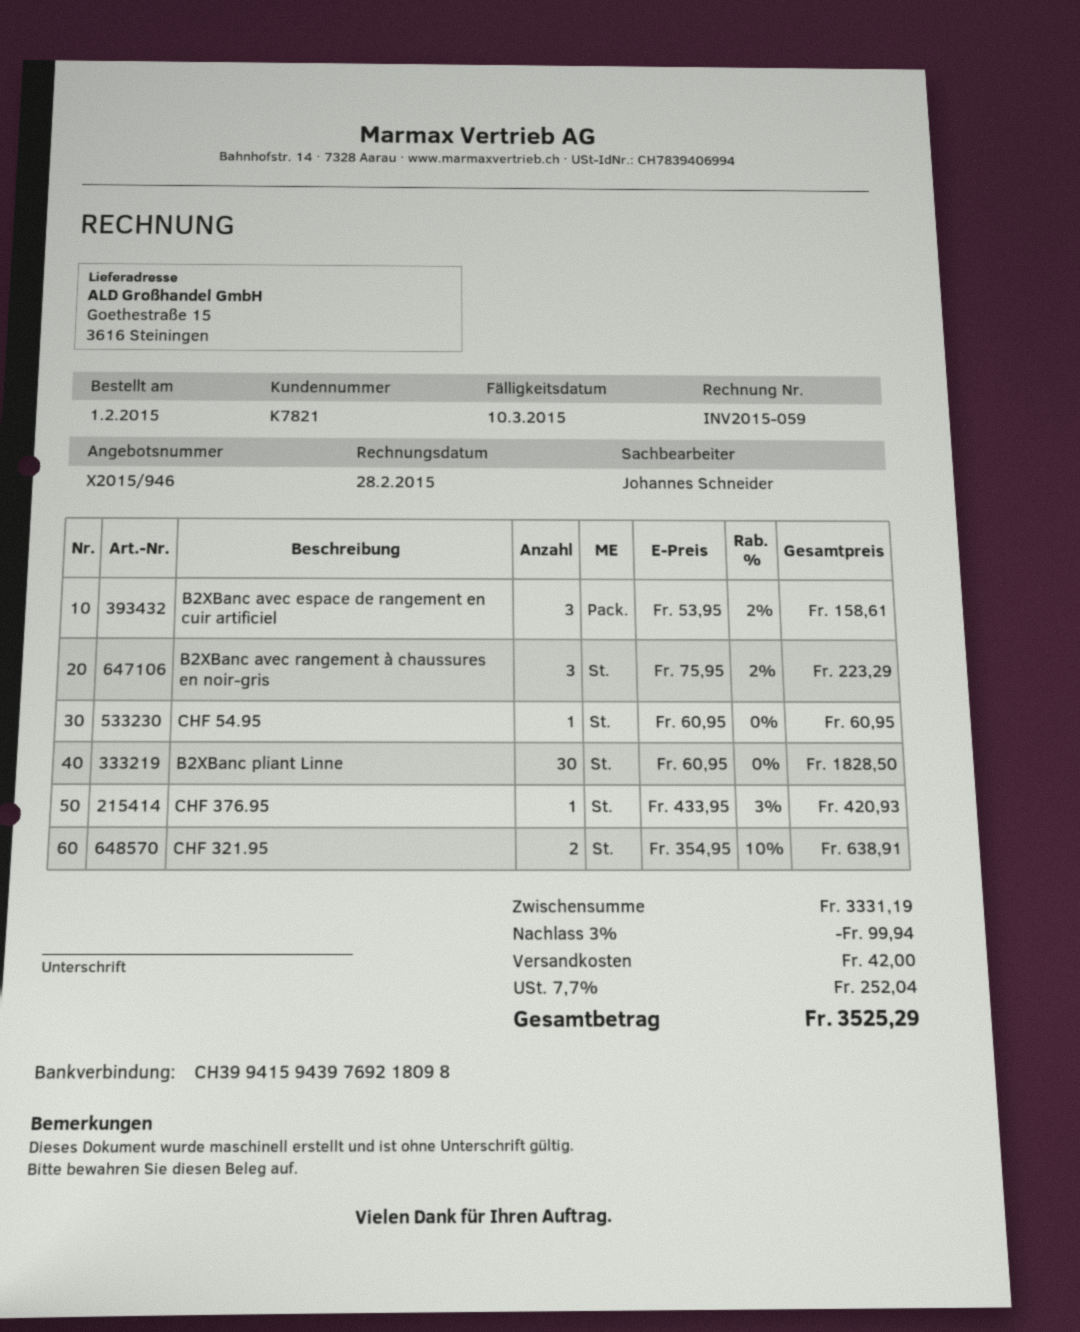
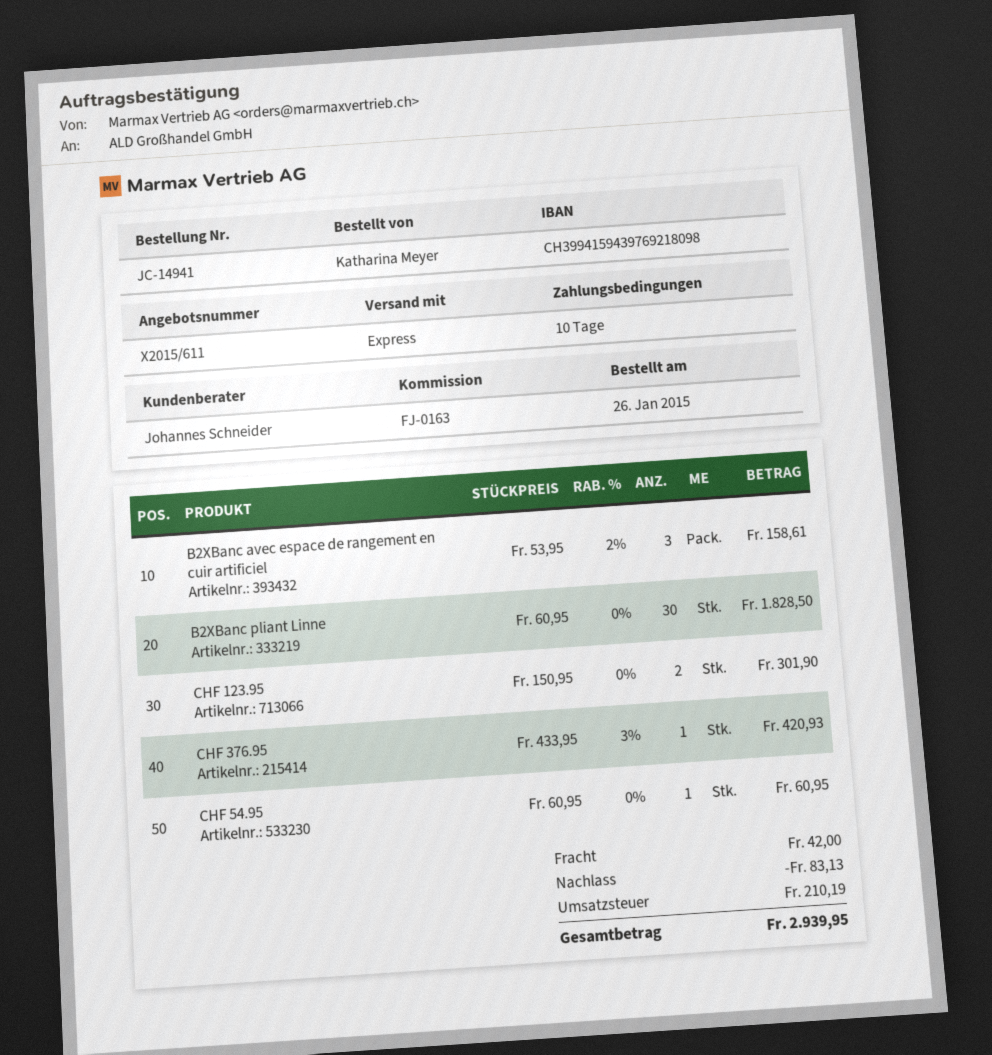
quote number: X2015/946 -> X2015/611
order date: 2015-02-01 -> 2015-01-26
B2XBanc avec rangement à chaussures en noir-gris: 3 x 75.95 - 2% = 223.29 -> none
CHF 321.95: 2 x 354.95 - 10% = 638.91 -> none
CHF 123.95: none -> 2 x 150.95 = 301.90
discount: 99.94 -> 83.13
tax: 252.04 -> 210.19
total: 3525.29 -> 2939.95

